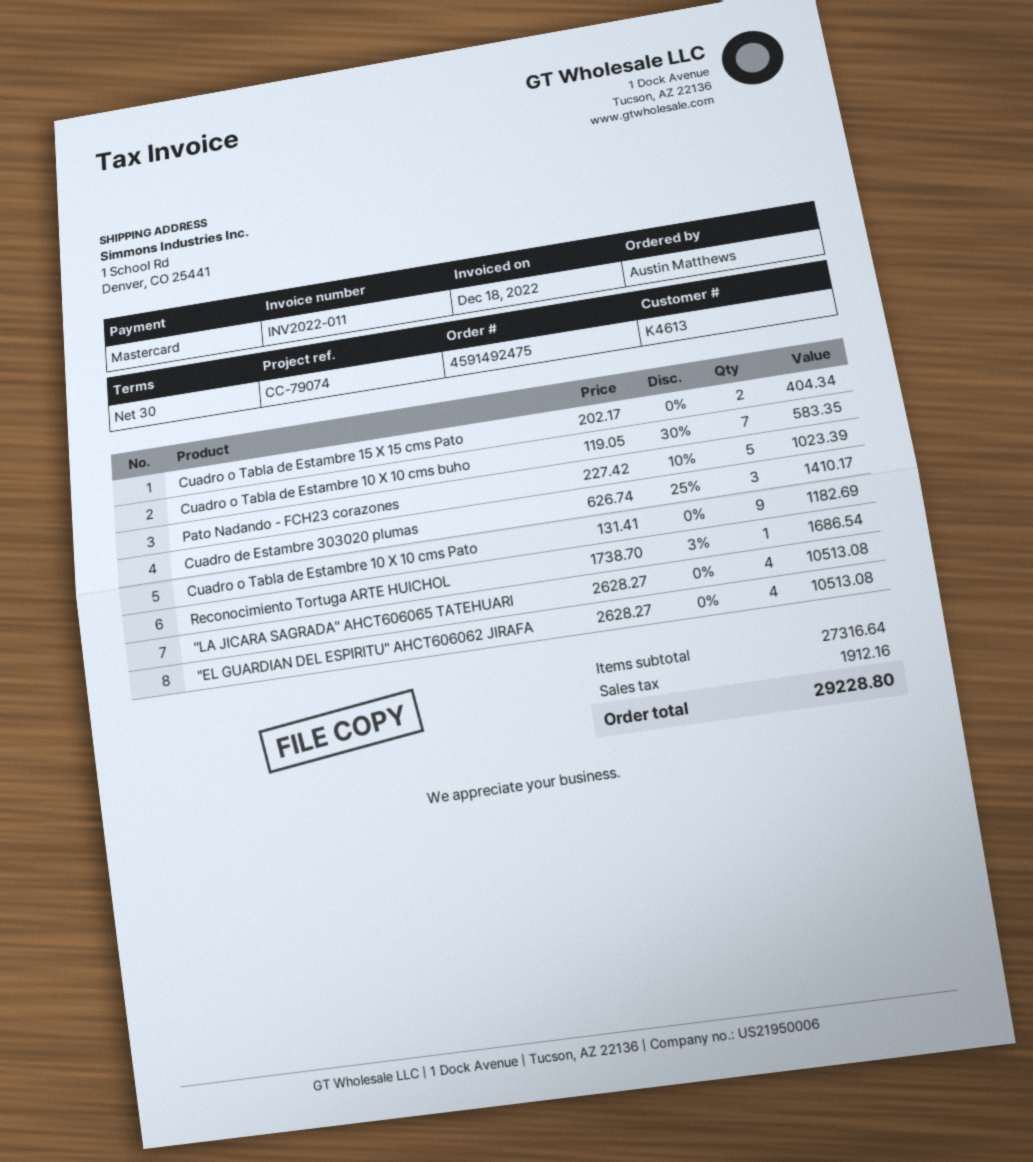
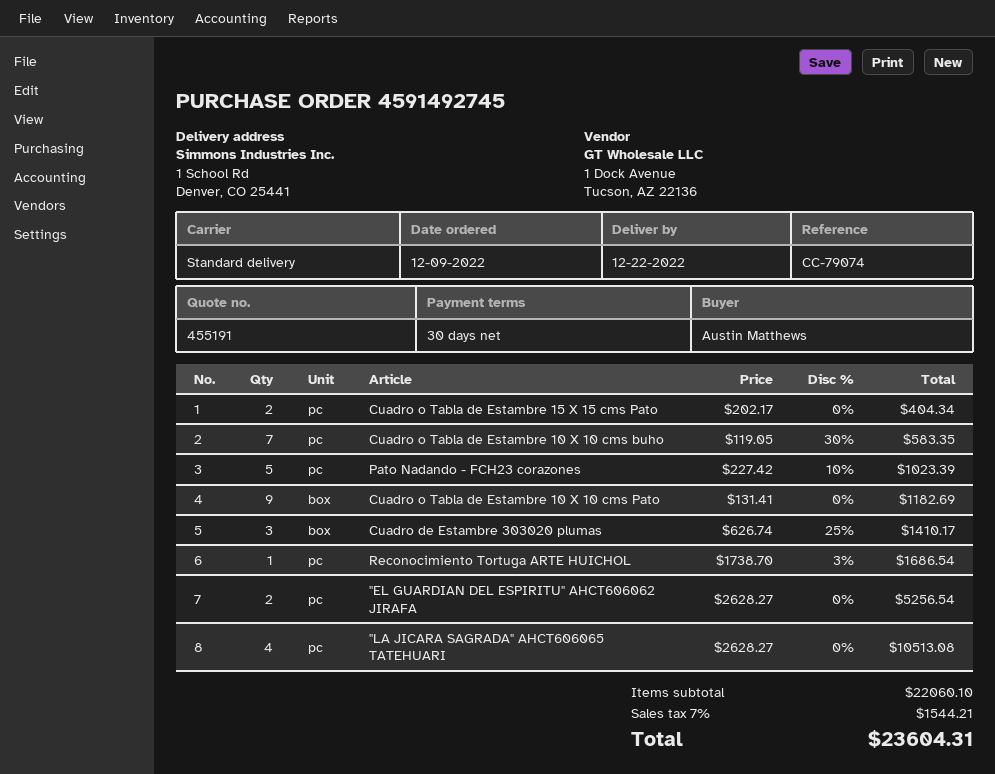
order number: 4591492475 -> 4591492745
"EL GUARDIAN DEL ESPIRITU" AHCT606062 JIRAFA: 4 x 2628.27 = 10513.08 -> 2 x 2628.27 = 5256.54
subtotal: 27316.64 -> 22060.10
tax: 1912.16 -> 1544.21
total: 29228.80 -> 23604.31

